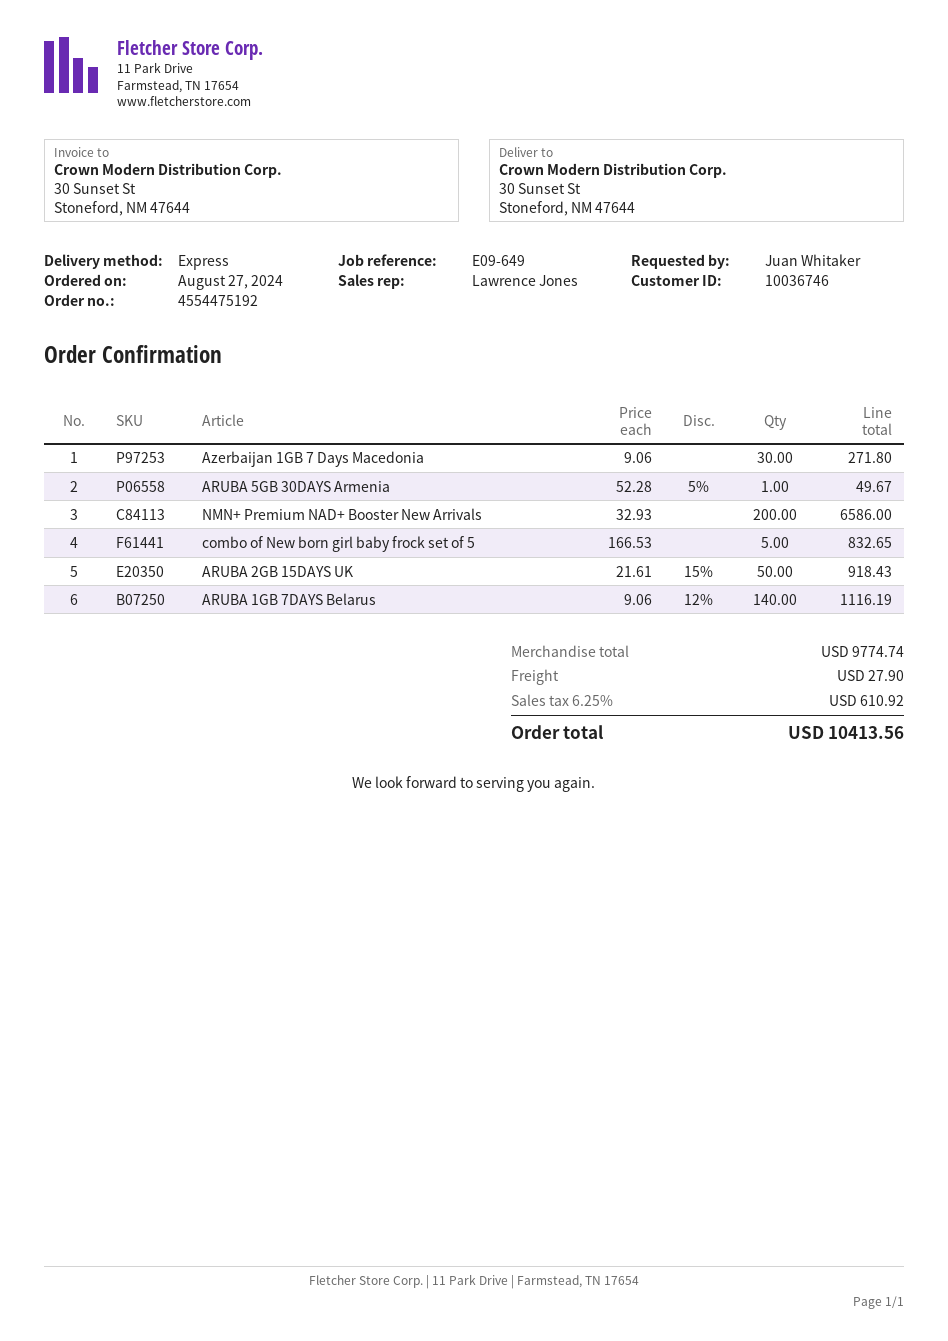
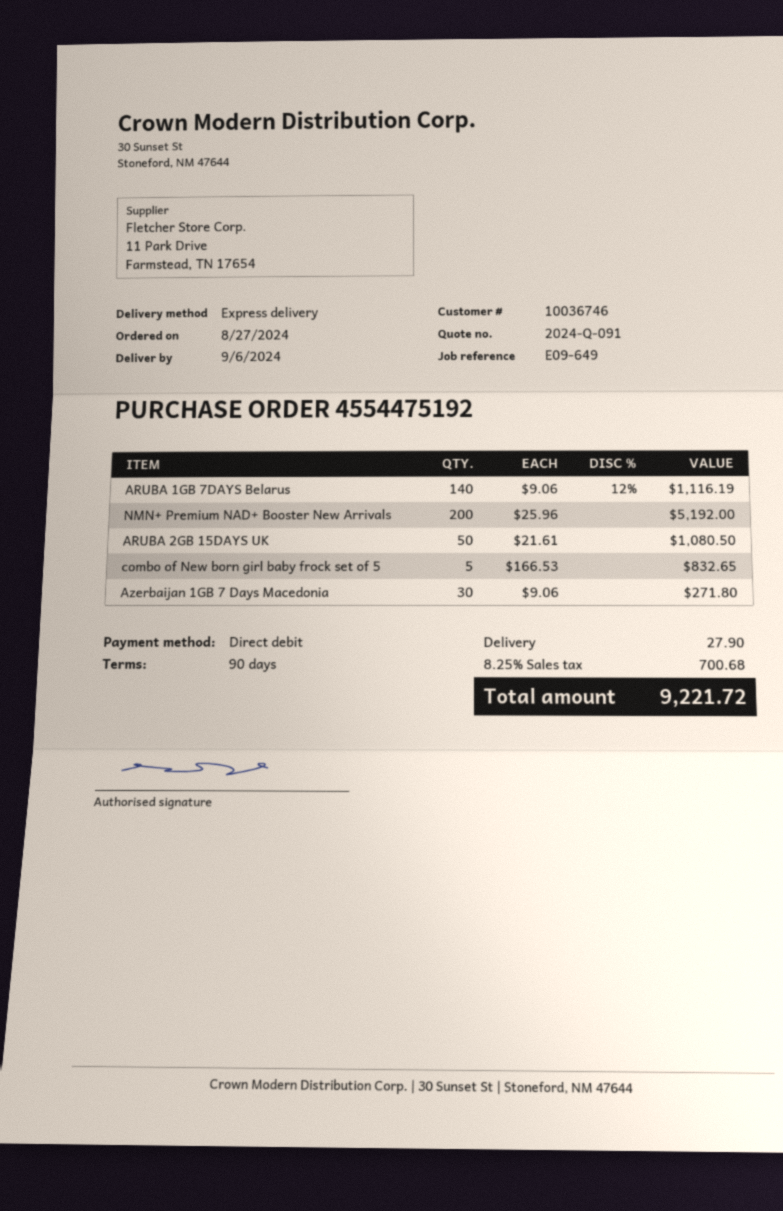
ARUBA 5GB 30DAYS Armenia: 1 x 52.28 - 5% = 49.67 -> none
NMN+ Premium NAD+ Booster New Arrivals: 200 x 32.93 = 6586.00 -> 200 x 25.96 = 5192.00
ARUBA 2GB 15DAYS UK: 50 x 21.61 - 15% = 918.43 -> 50 x 21.61 = 1080.50
tax: 6.25% = 610.92 -> 8.25% = 700.68
total: 10413.56 -> 9221.72

